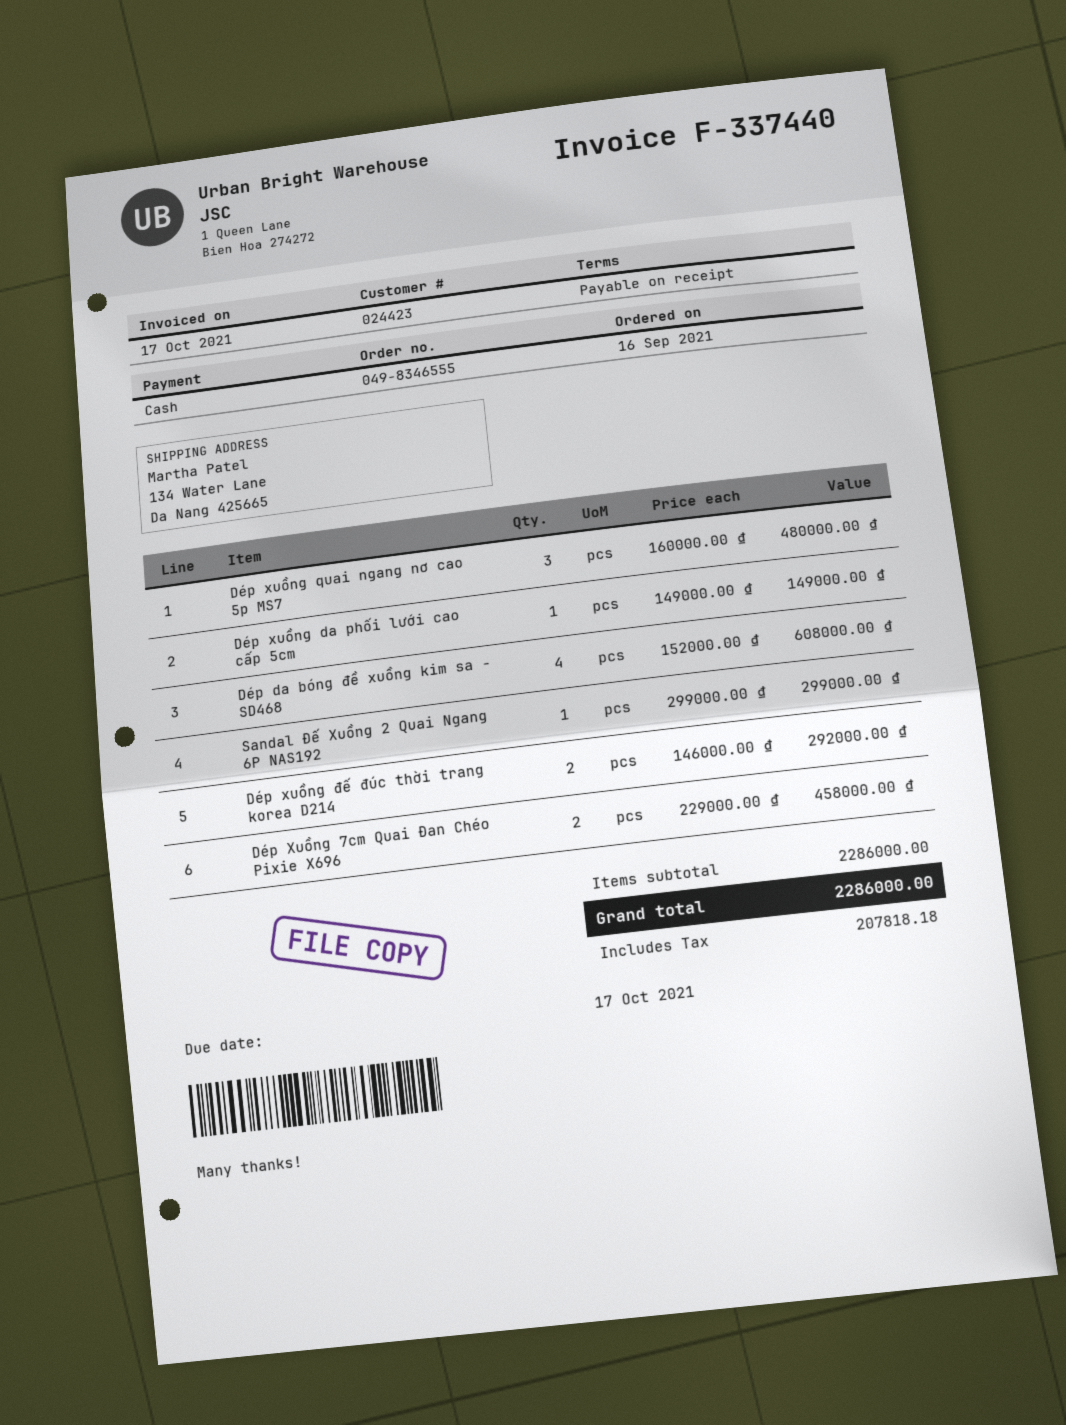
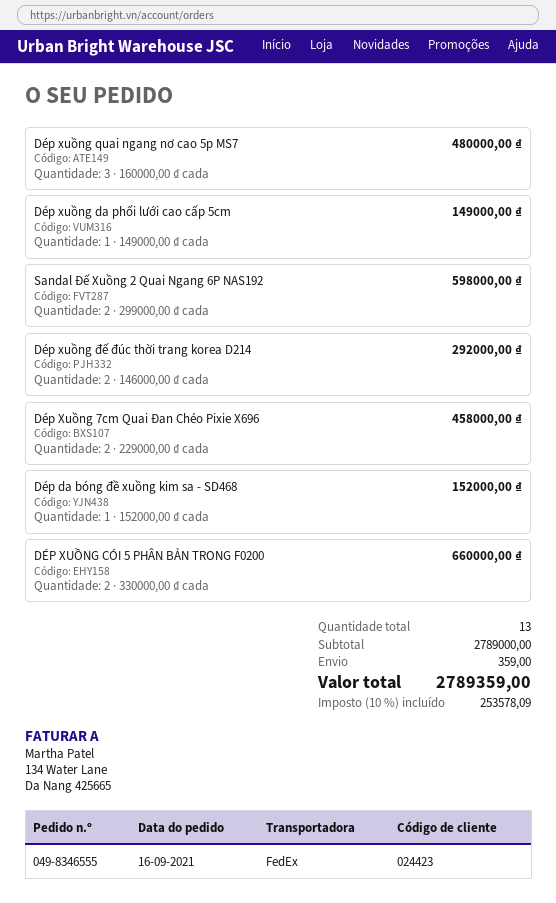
Dép da bóng đề xuồng kim sa - SD468: 4 x 152000.00 = 608000.00 -> 1 x 152000.00 = 152000.00
Sandal Đế Xuồng 2 Quai Ngang 6P NAS192: 1 x 299000.00 = 299000.00 -> 2 x 299000.00 = 598000.00
DÉP XUỒNG CÓI 5 PHÂN BẢN TRONG F0200: none -> 2 x 330000.00 = 660000.00
subtotal: 2286000.00 -> 2789000.00
shipping: none -> 359.00
tax: 207818.18 -> 253578.09
total: 2286000.00 -> 2789359.00

